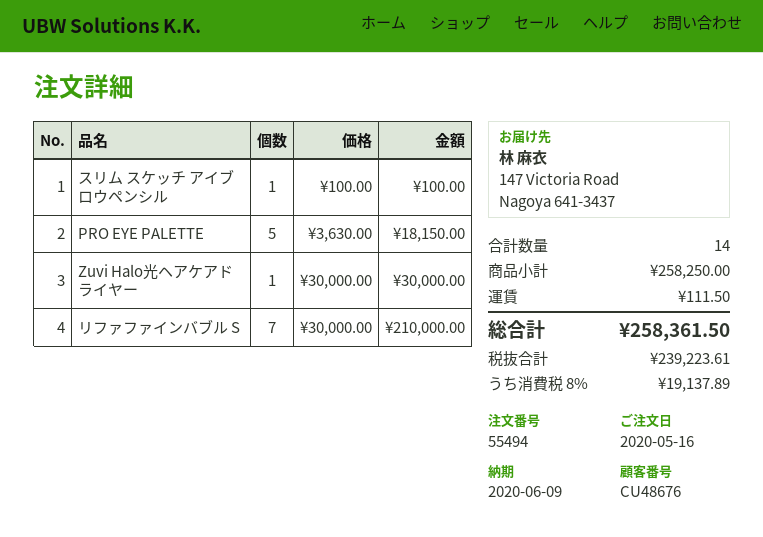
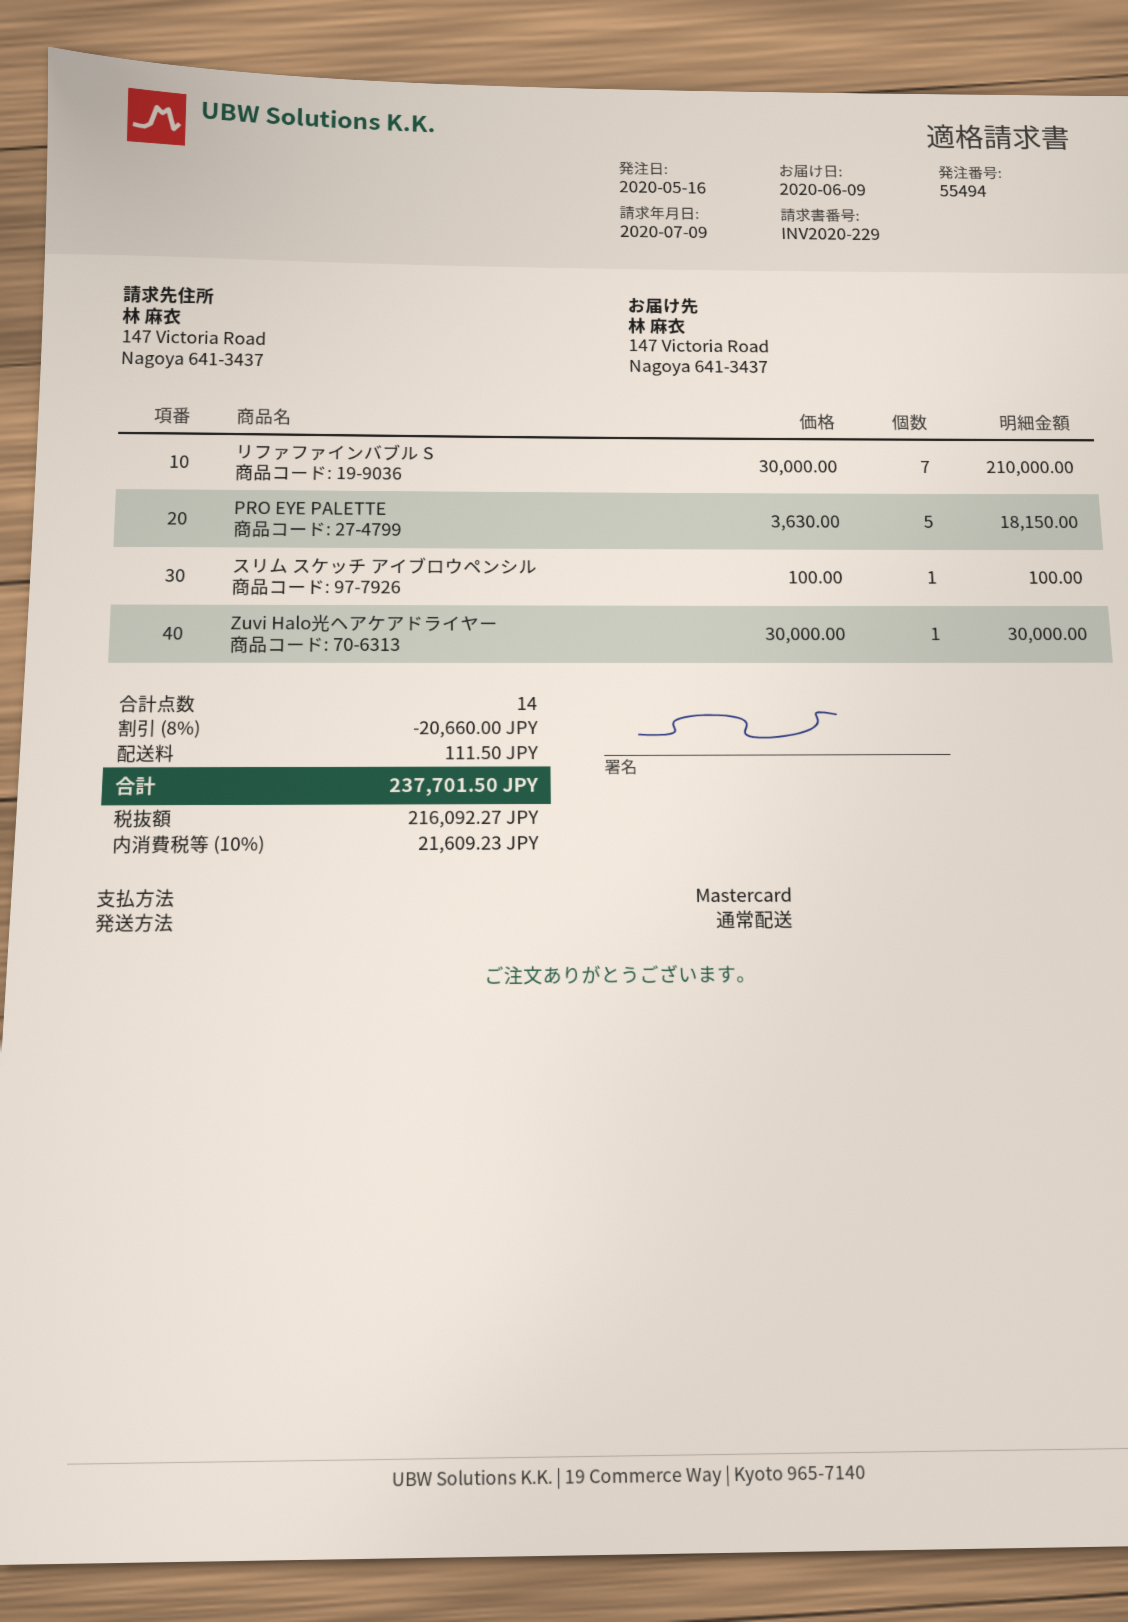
discount: none -> 8% = 20660.00
net: 239223.61 -> 216092.27
tax: 8% = 19137.89 -> 10% = 21609.23
total: 258361.50 -> 237701.50

